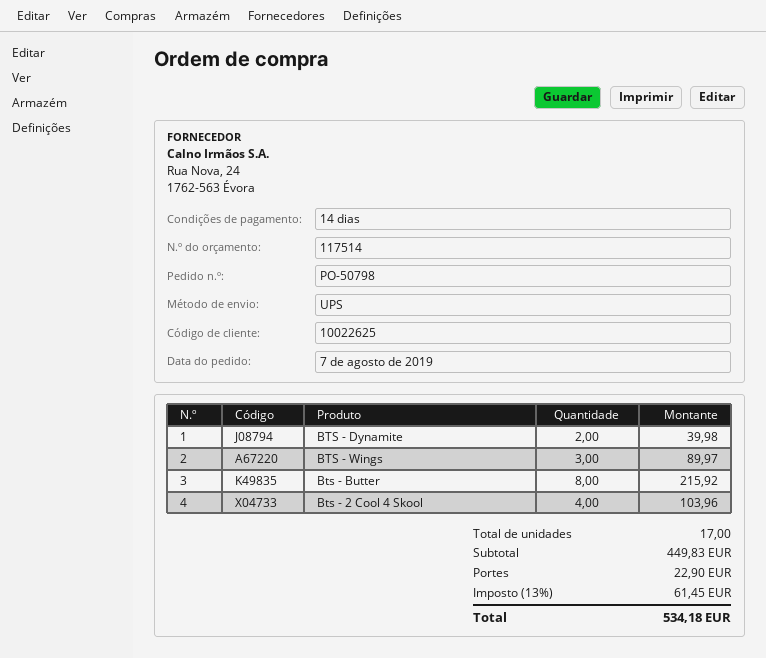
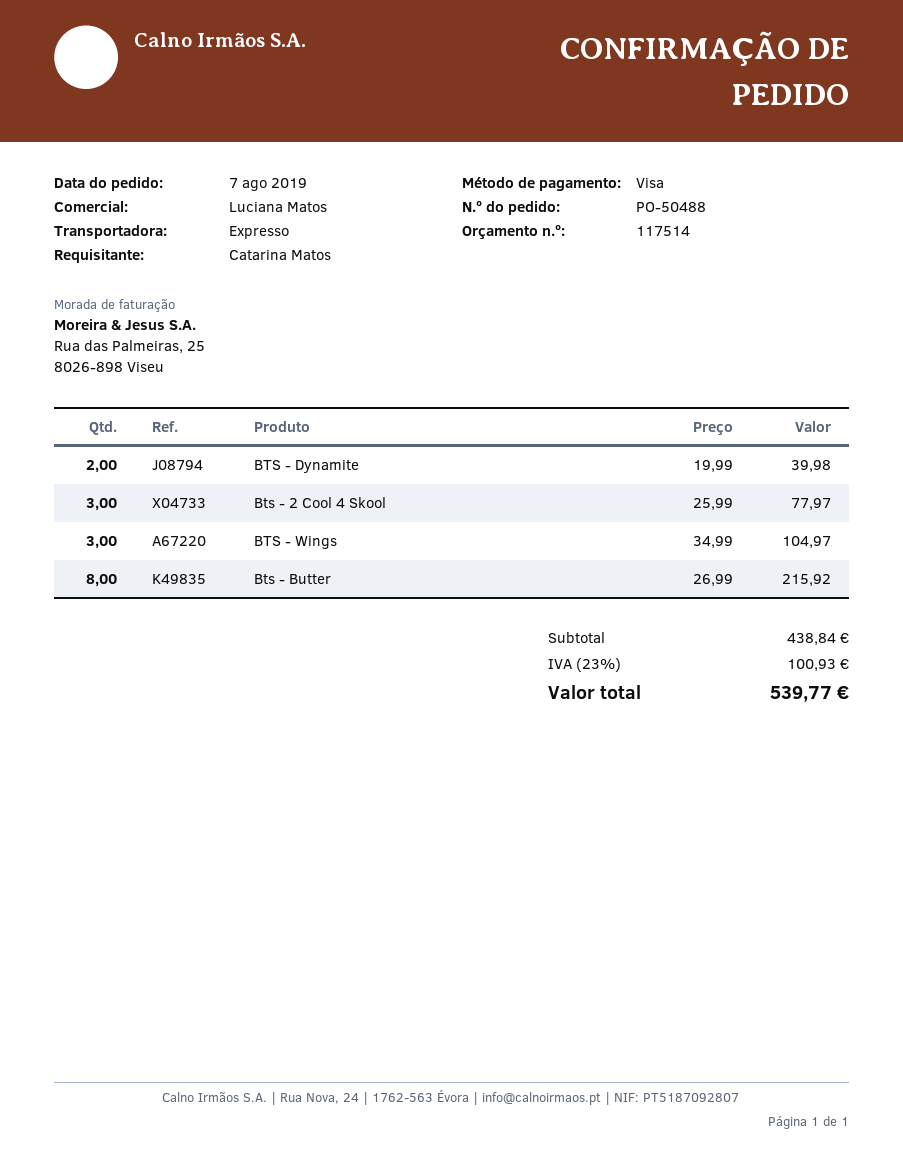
order number: PO-50798 -> PO-50488
shipping method: UPS -> express
BTS - Wings: 3 for 89.97 -> 3 for 104.97
Bts - 2 Cool 4 Skool: 4 for 103.96 -> 3 for 77.97
subtotal: 449.83 -> 438.84
shipping: 22.90 -> none
tax: 13% = 61.45 -> 23% = 100.93
total: 534.18 -> 539.77

